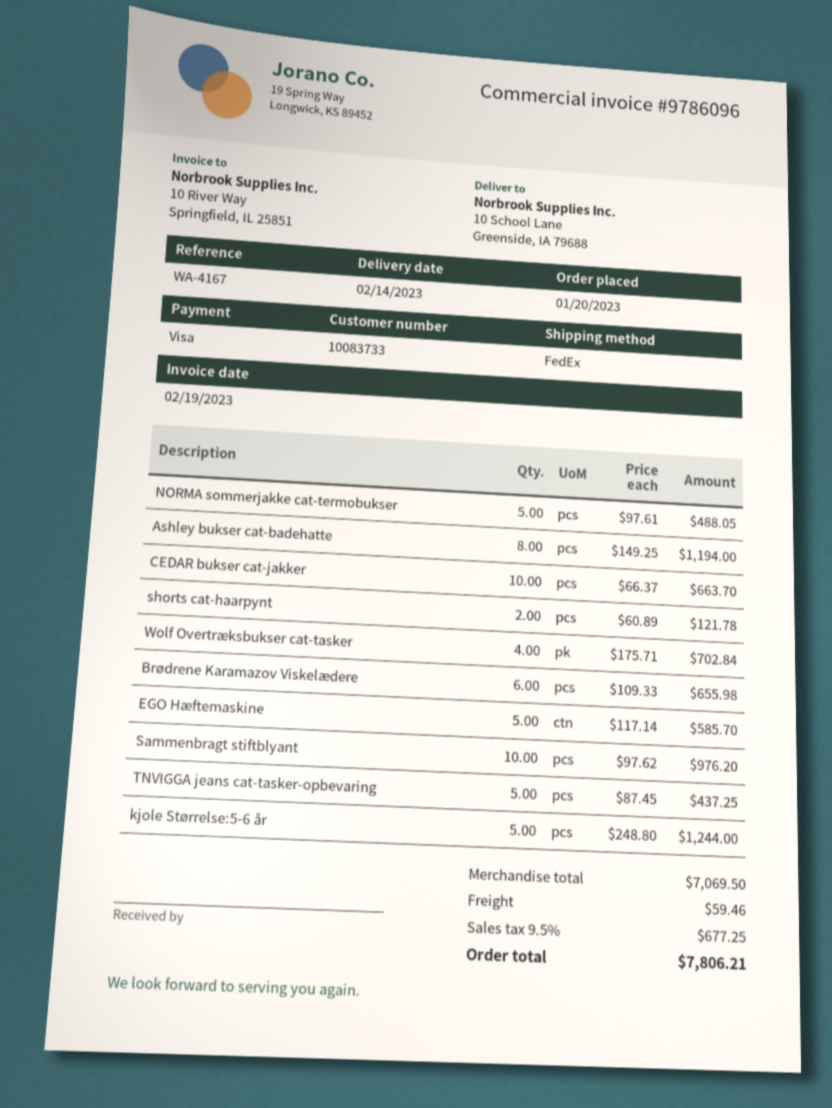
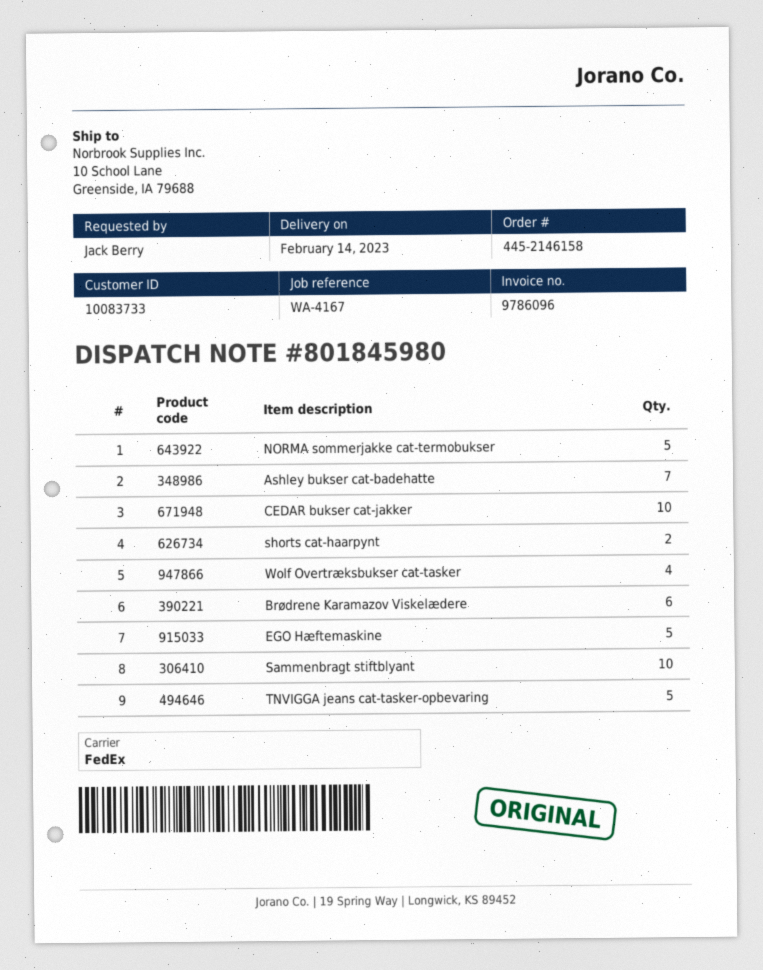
Ashley bukser cat-badehatte: 8 -> 7
kjole Størrelse:5-6 år: 5 -> none

